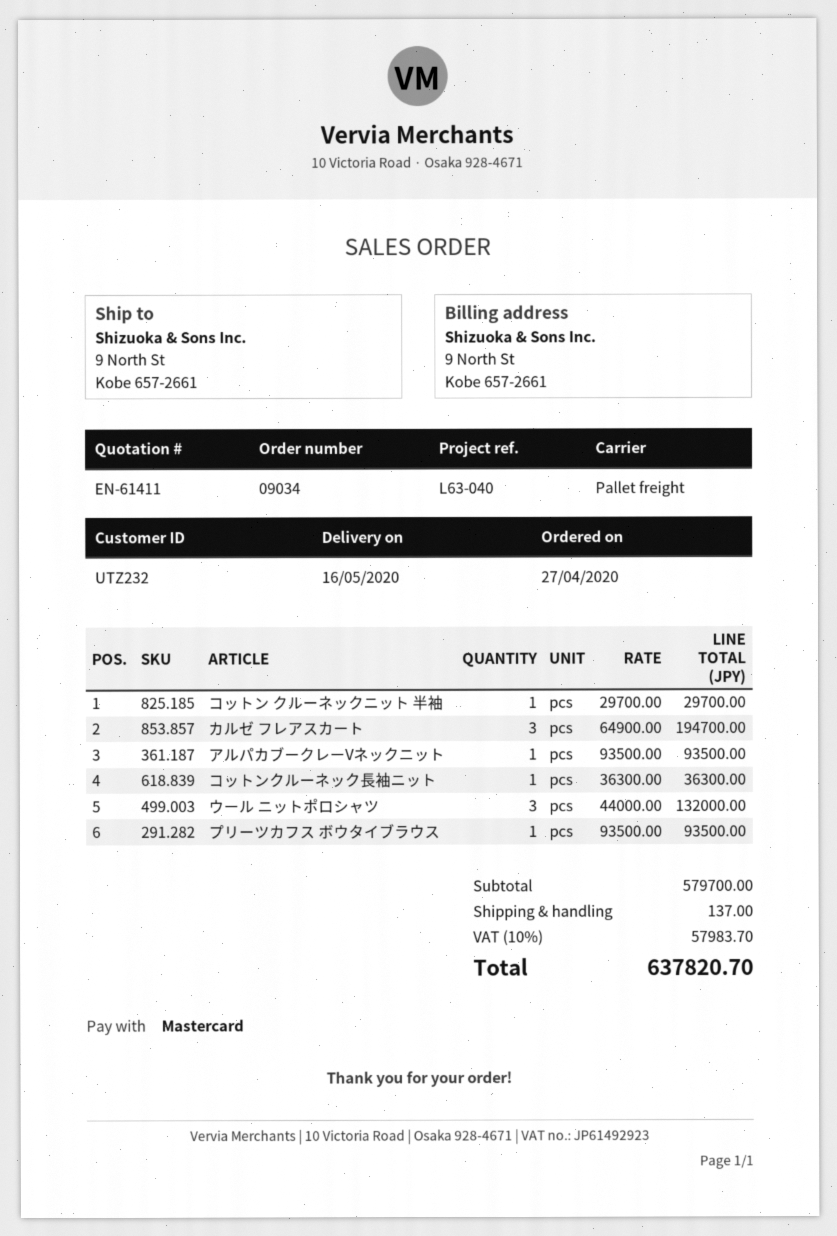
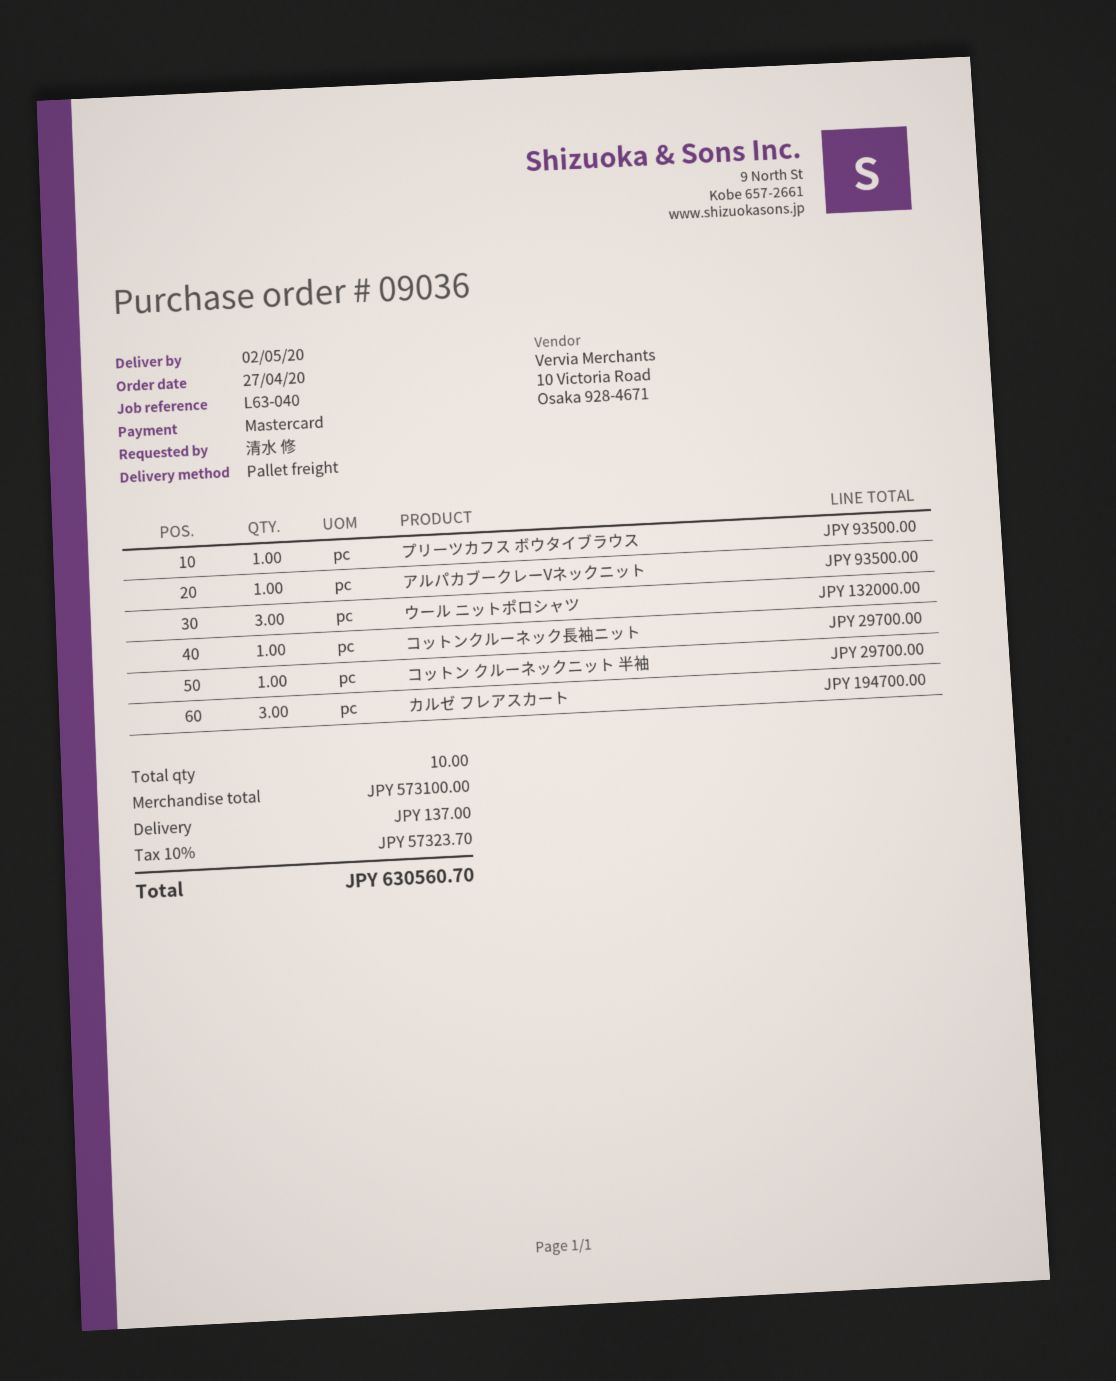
order number: 09034 -> 09036
delivery date: 2020-05-16 -> 2020-05-02
コットンクルーネック長袖ニット: 1 for 36300.00 -> 1 for 29700.00
subtotal: 579700.00 -> 573100.00
tax: 10% = 57983.70 -> 10% = 57323.70
total: 637820.70 -> 630560.70

